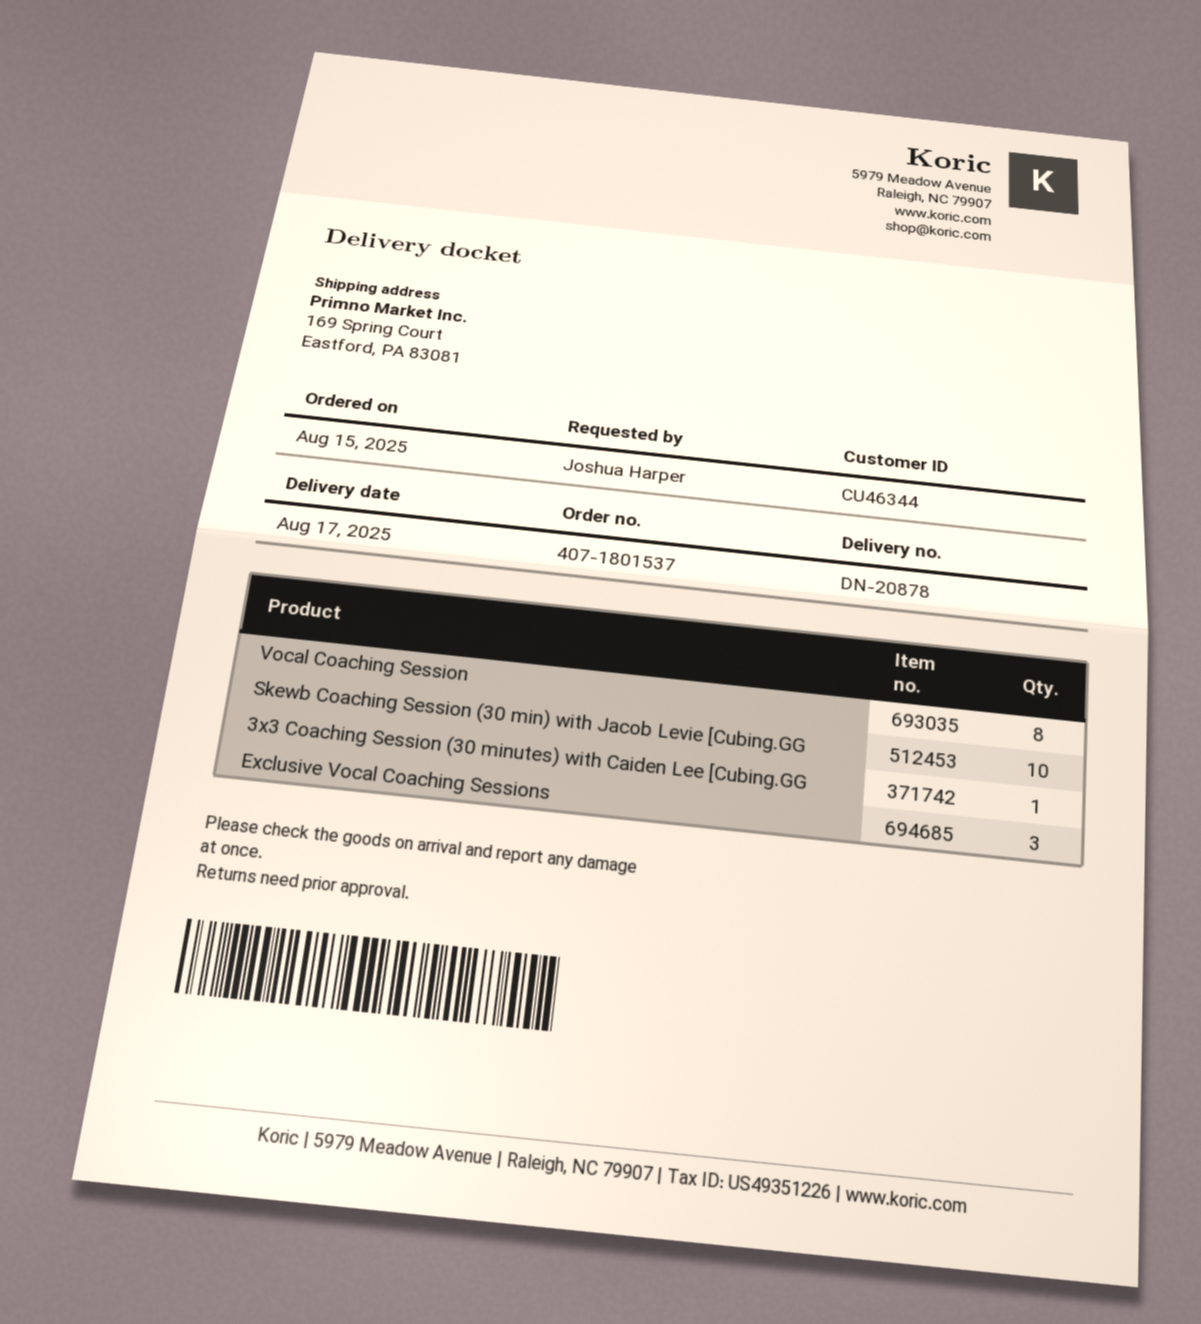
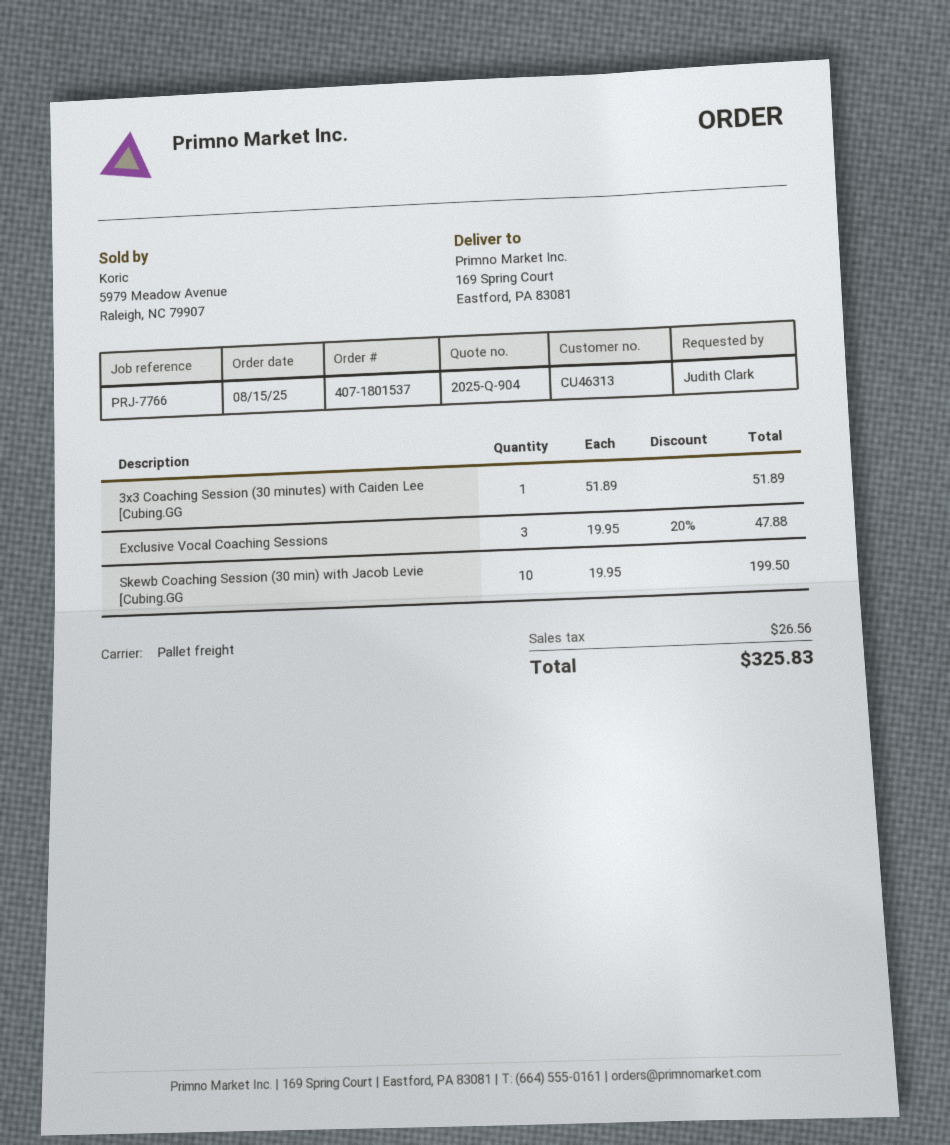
customer number: CU46344 -> CU46313
ordered by: Joshua Harper -> Judith Clark
Vocal Coaching Session: 8 -> none

